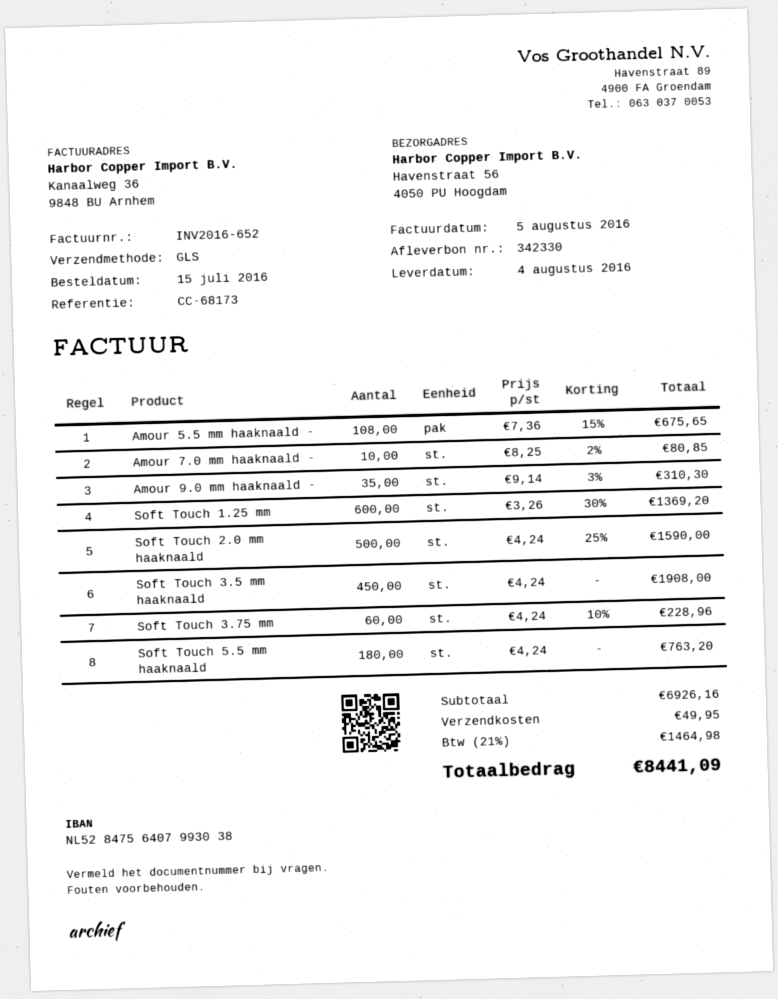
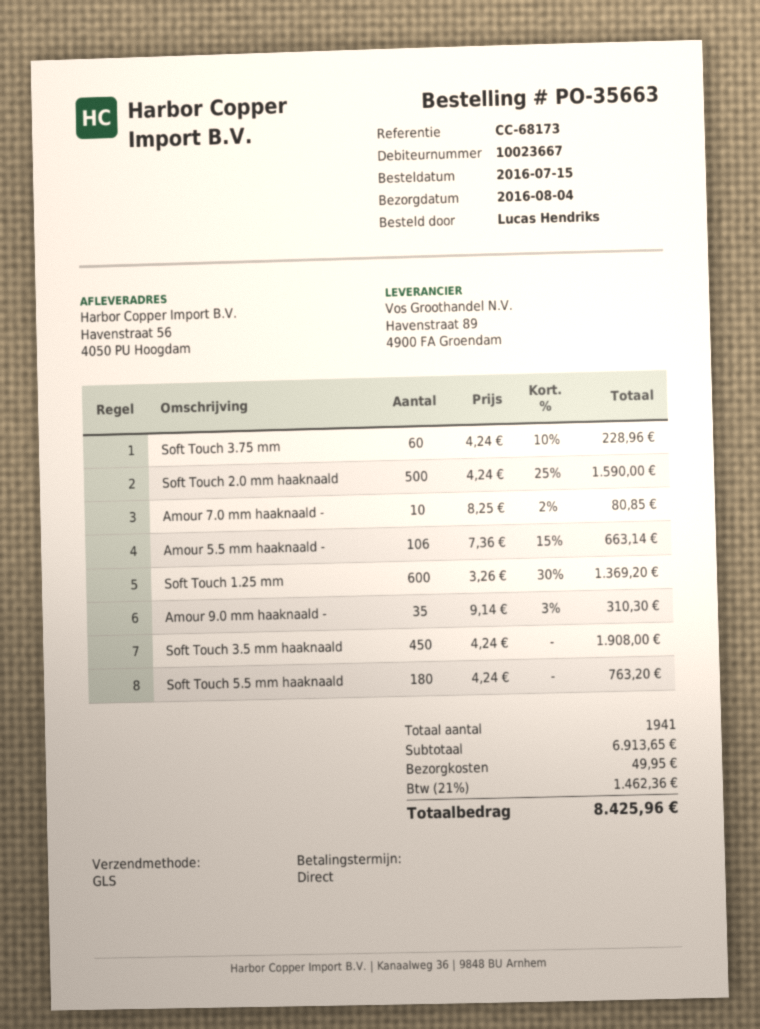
Amour 5.5 mm haaknaald -: 108 x 7.36 - 15% = 675.65 -> 106 x 7.36 - 15% = 663.14
subtotal: 6926.16 -> 6913.65
tax: 21% = 1464.98 -> 21% = 1462.36
total: 8441.09 -> 8425.96

